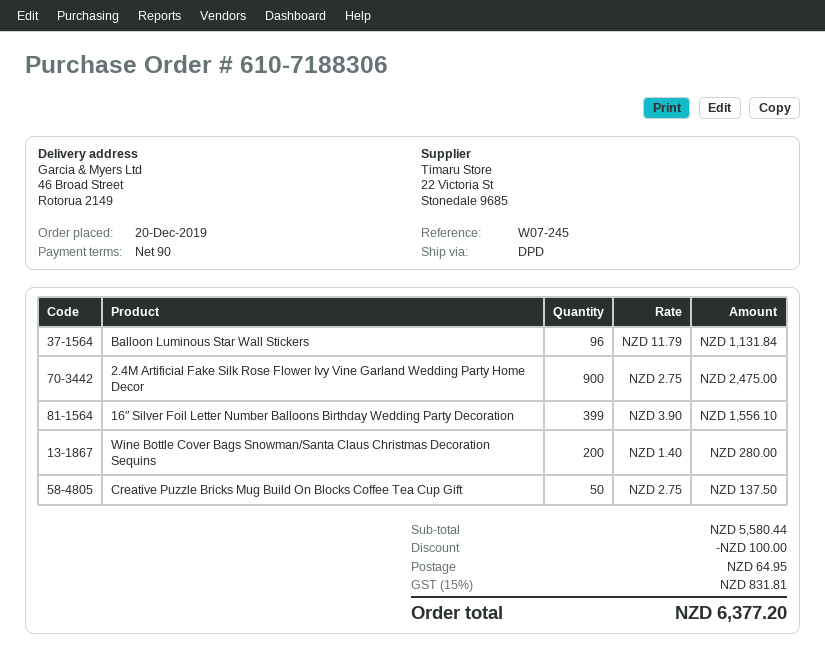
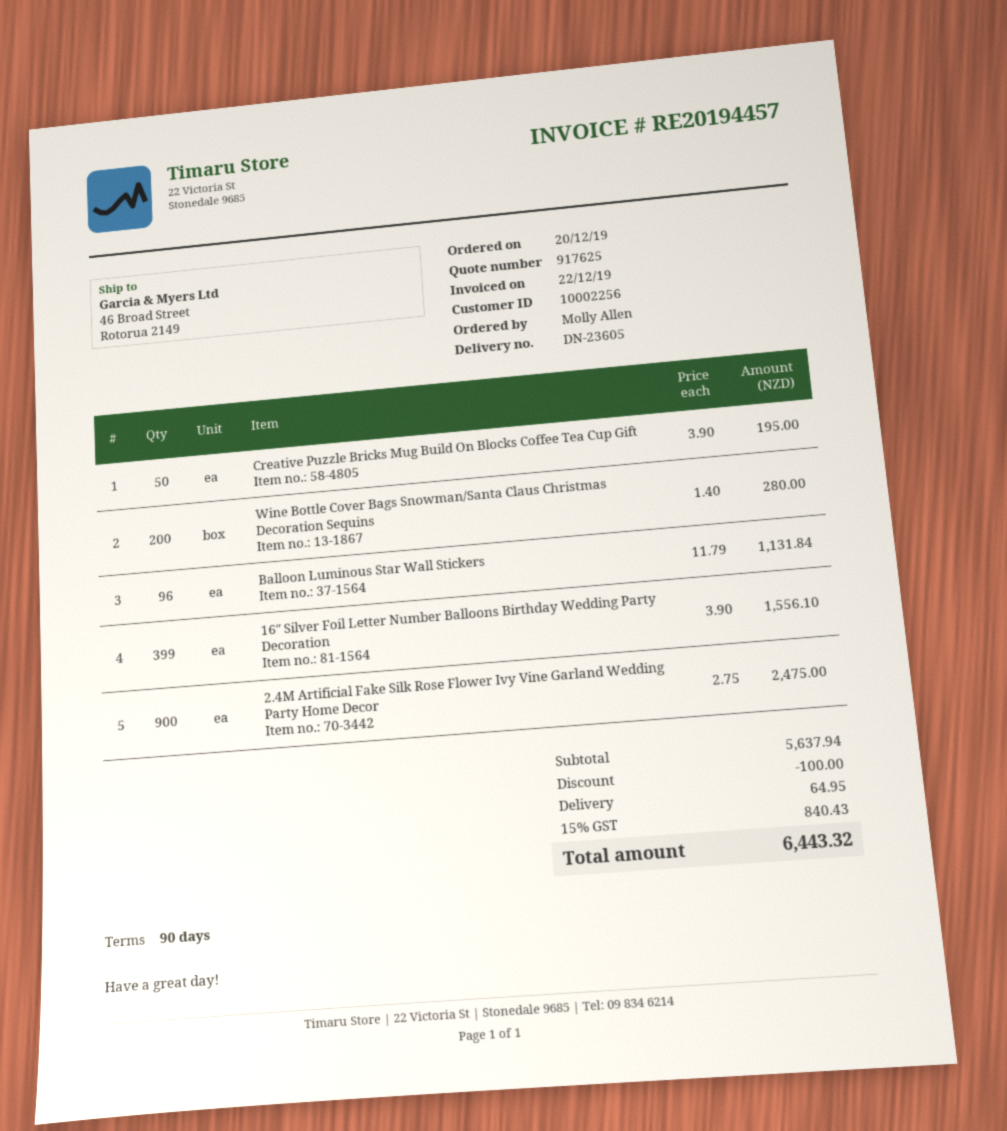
Creative Puzzle Bricks Mug Build On Blocks Coffee Tea Cup Gift: 50 x 2.75 = 137.50 -> 50 x 3.90 = 195.00
subtotal: 5580.44 -> 5637.94
tax: 15% = 831.81 -> 15% = 840.43
total: 6377.20 -> 6443.32

